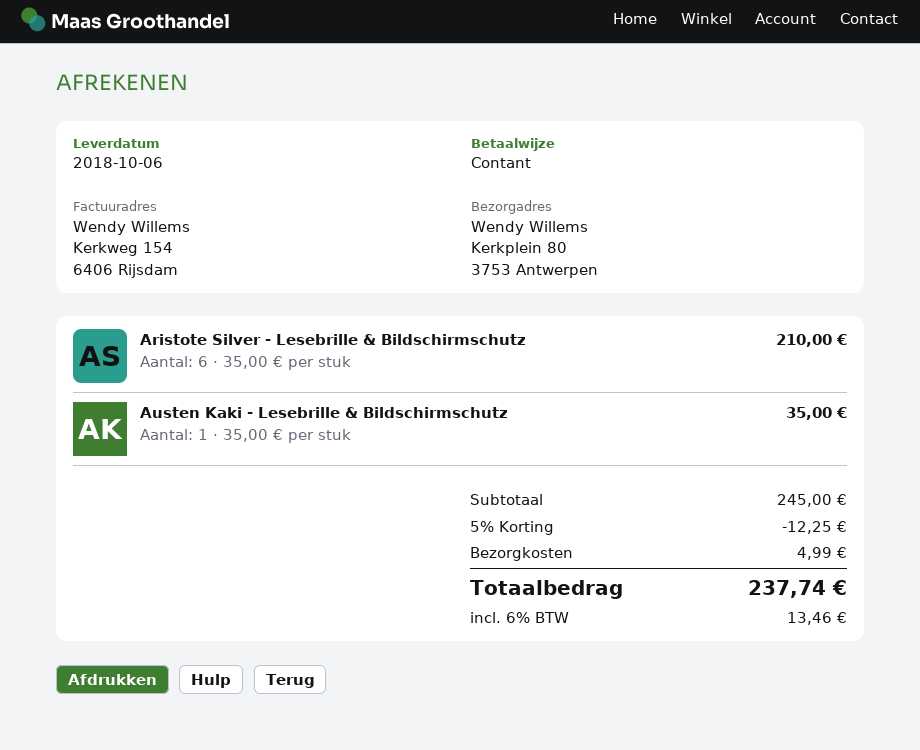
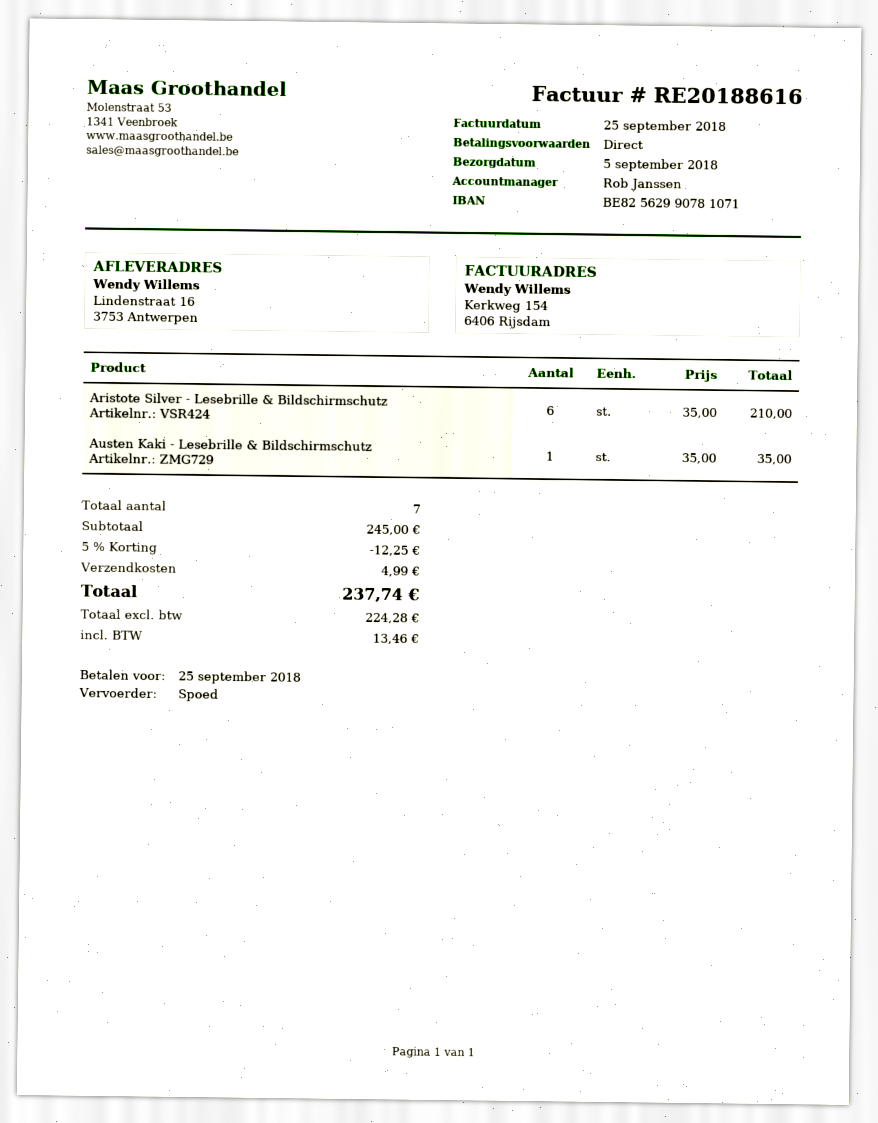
delivery date: 2018-10-06 -> 2018-09-05
ship to: Kerkplein 80, 3753 Antwerpen -> Lindenstraat 16, 3753 Antwerpen

